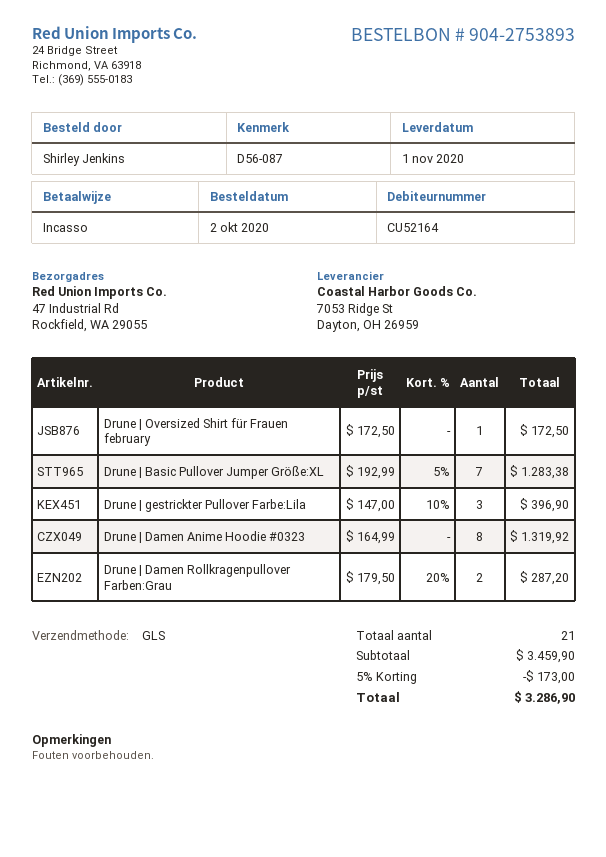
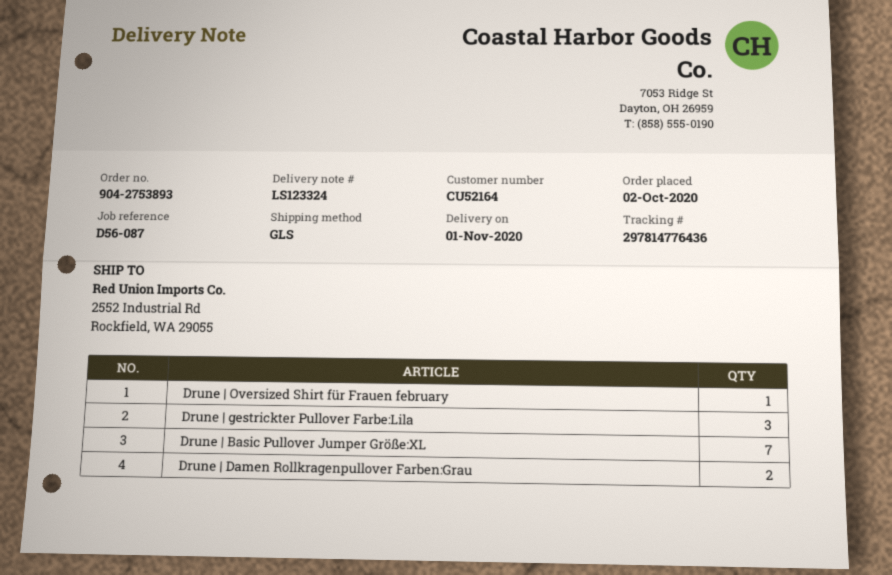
ship to: 47 Industrial Rd, Rockfield, WA 29055 -> 2552 Industrial Rd, Rockfield, WA 29055
Drune | Damen Anime Hoodie #0323: 8 -> none

